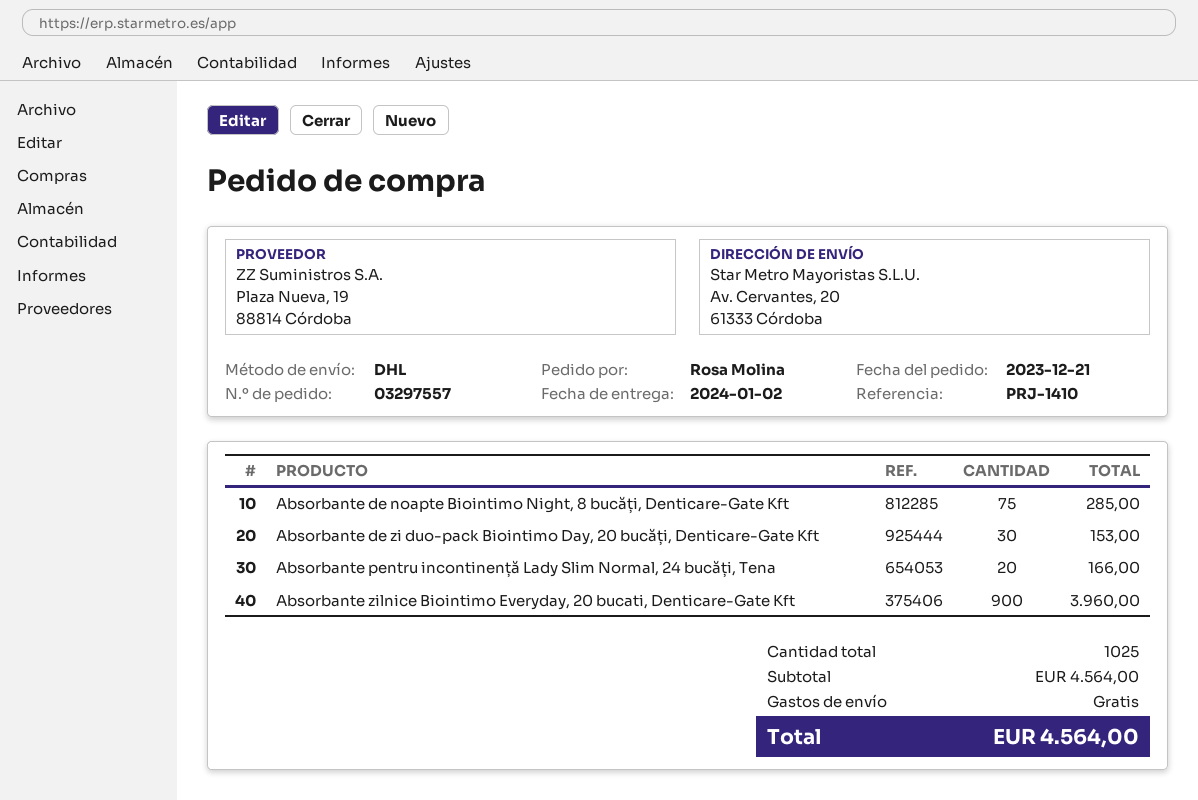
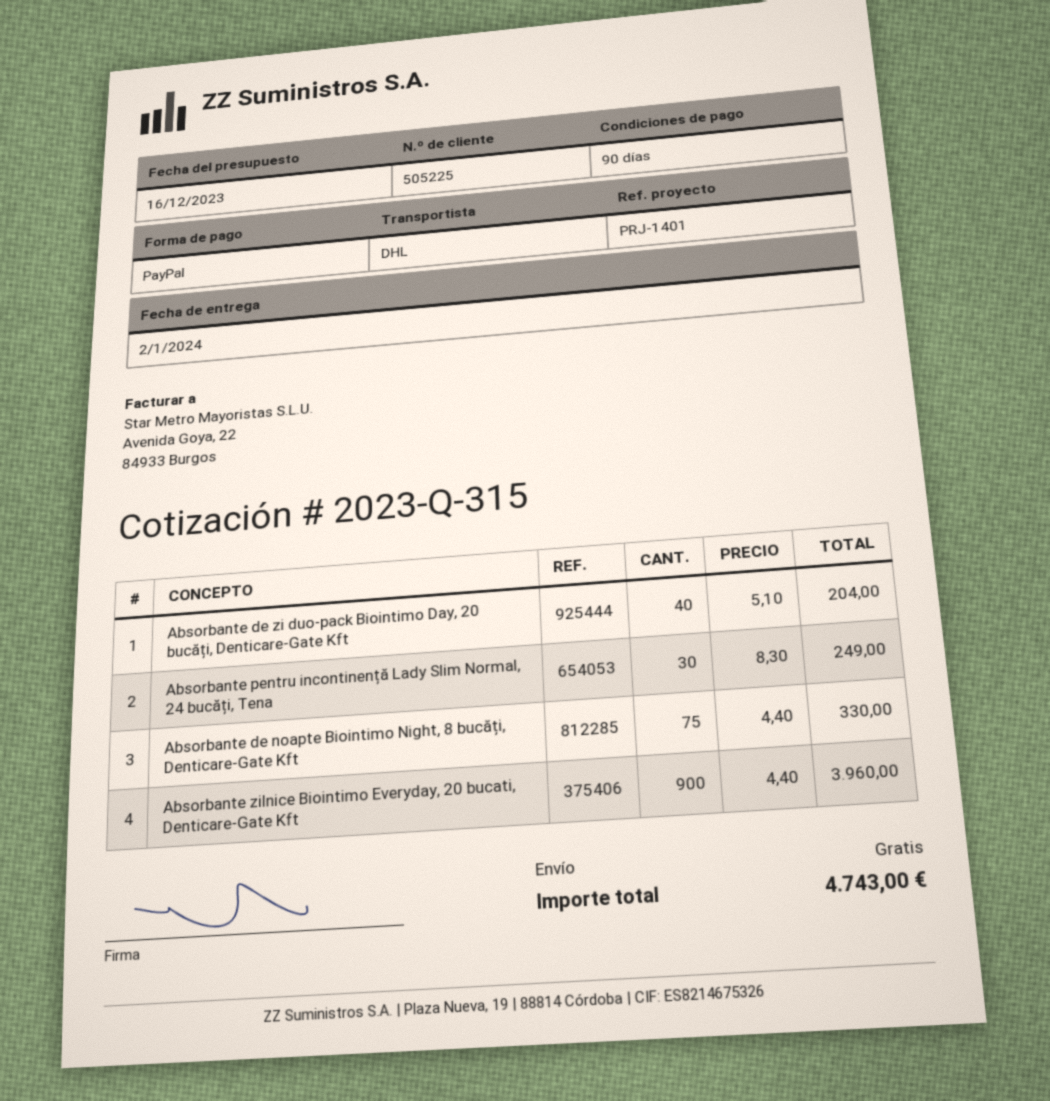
reference: PRJ-1410 -> PRJ-1401
Absorbante de noapte Biointimo Night, 8 bucăți, Denticare-Gate Kft: 75 for 285.00 -> 75 for 330.00
Absorbante de zi duo-pack Biointimo Day, 20 bucăți, Denticare-Gate Kft: 30 for 153.00 -> 40 for 204.00
Absorbante pentru incontinență Lady Slim Normal, 24 bucăți, Tena: 20 for 166.00 -> 30 for 249.00
total: 4564.00 -> 4743.00

